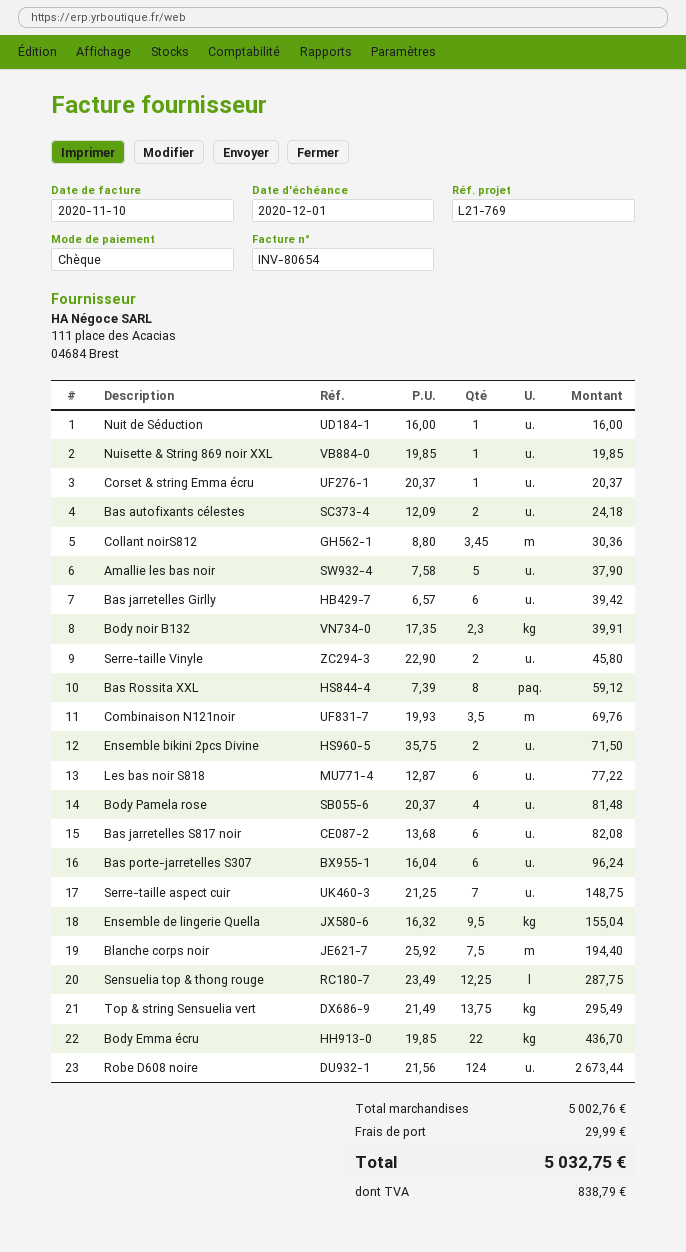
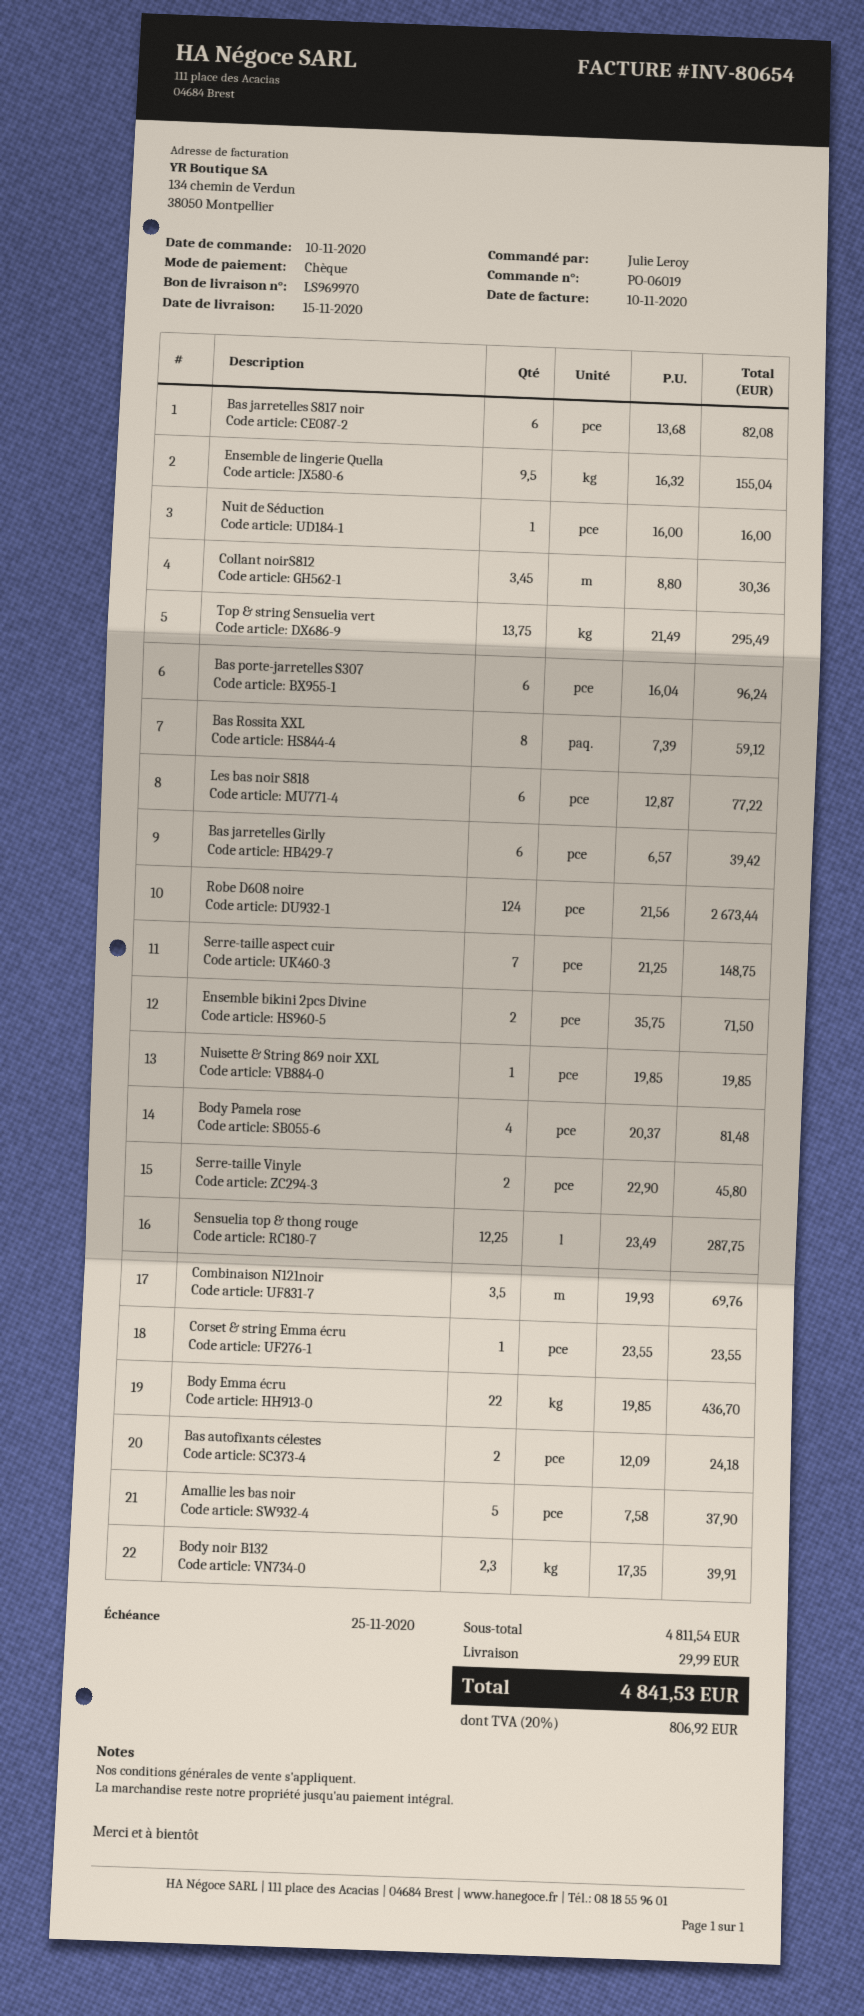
due date: 2020-12-01 -> 2020-11-25
Corset & string Emma écru: 1 x 20.37 = 20.37 -> 1 x 23.55 = 23.55
Blanche corps noir: 7.5 x 25.92 = 194.40 -> none
subtotal: 5002.76 -> 4811.54
tax: 838.79 -> 806.92
total: 5032.75 -> 4841.53

